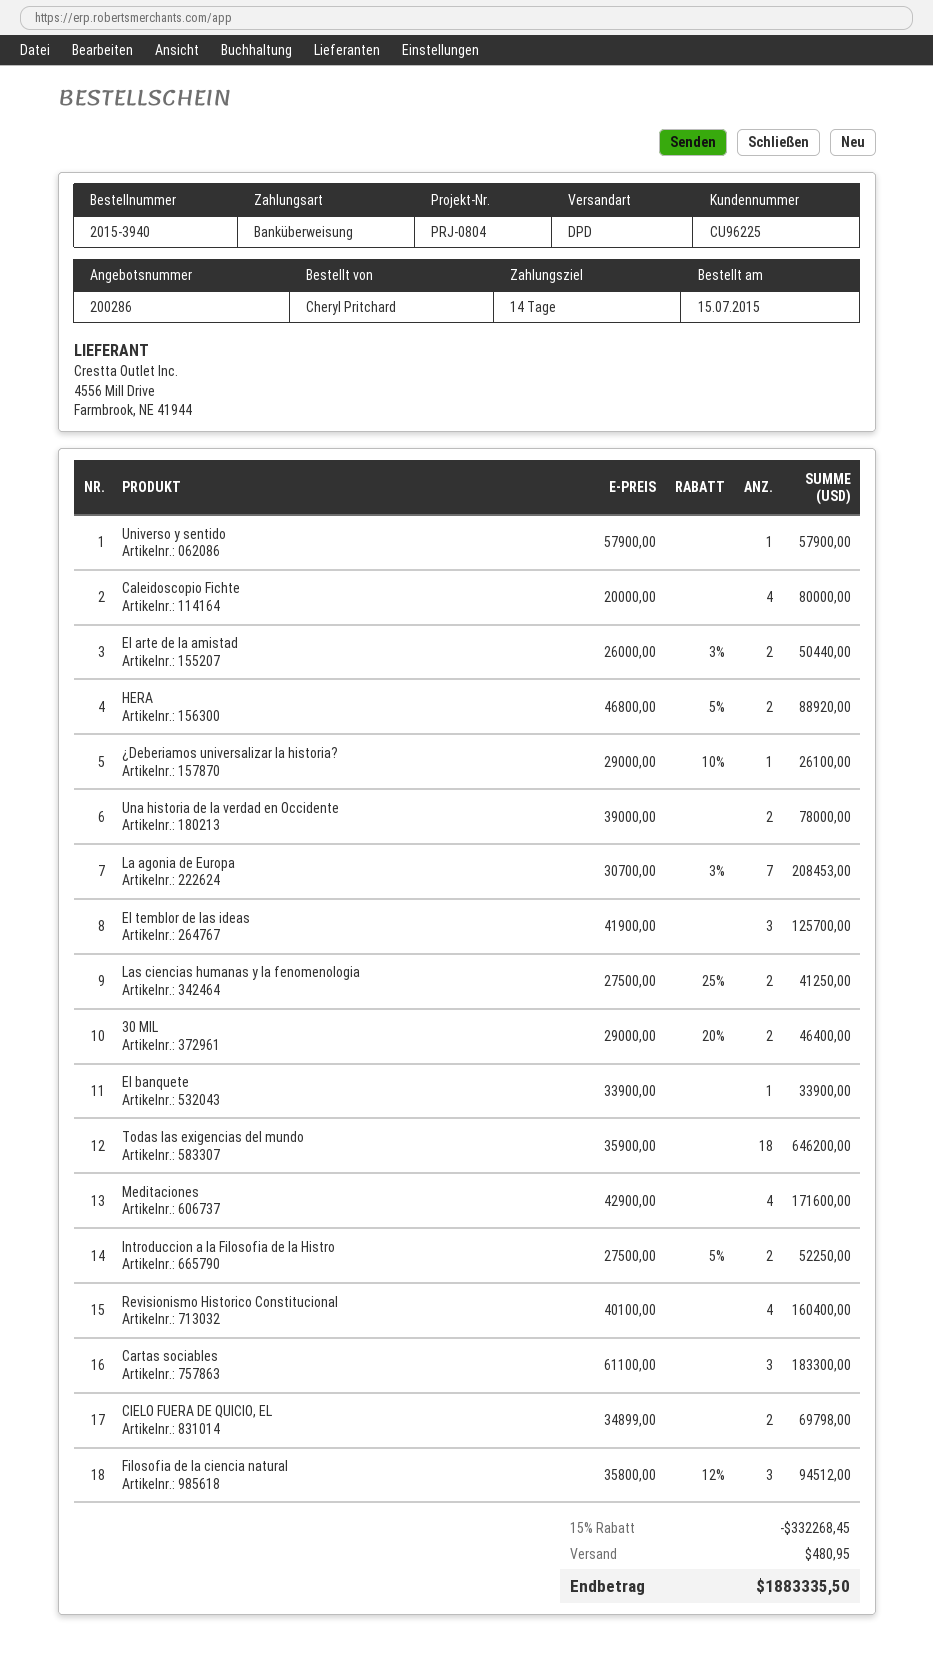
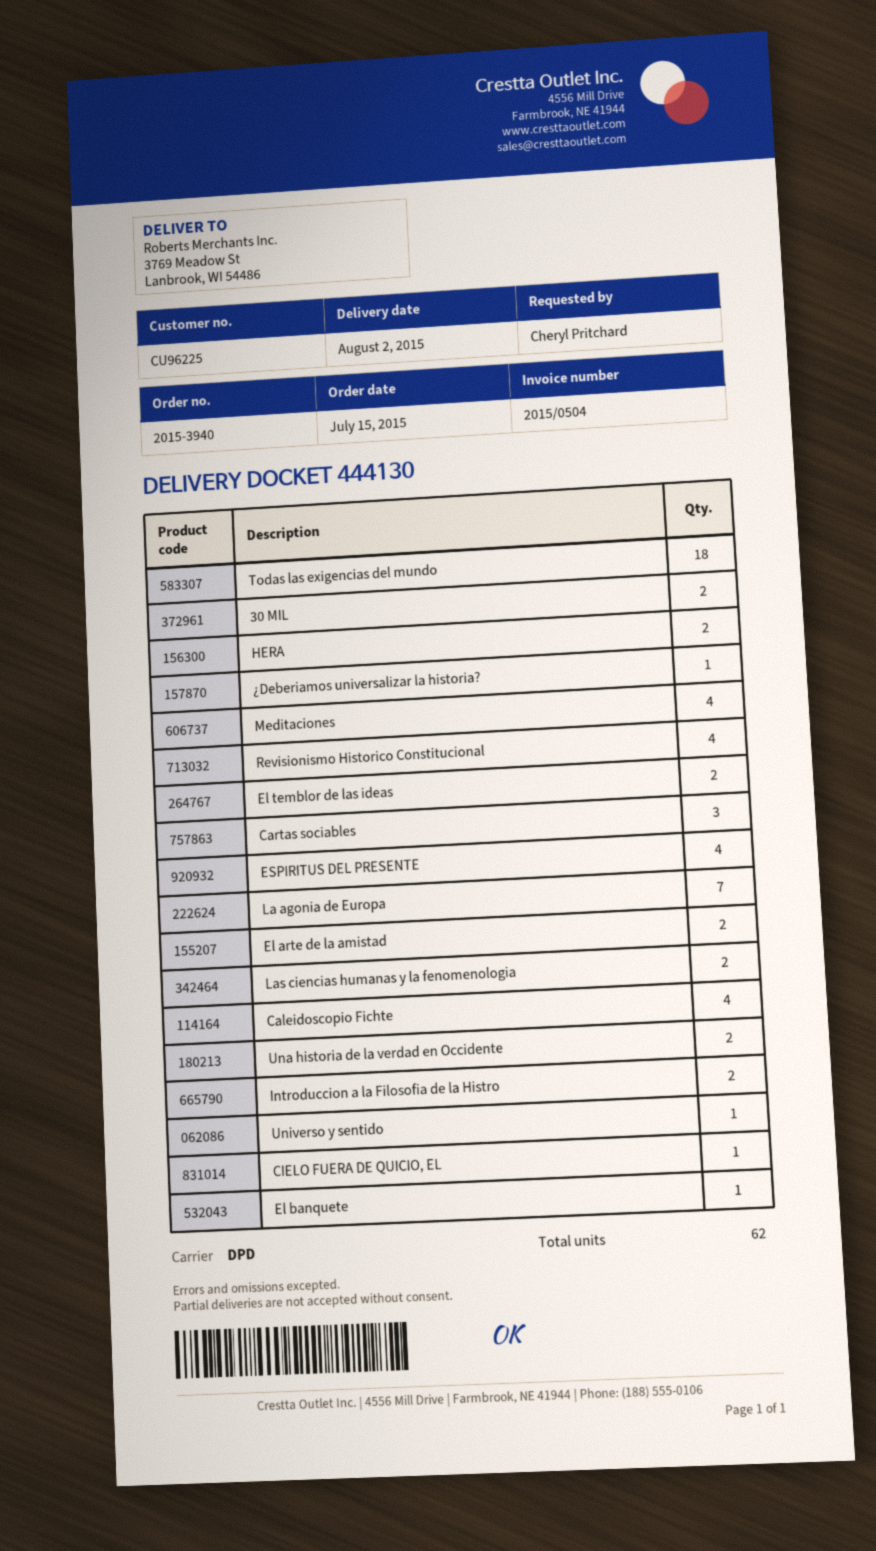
El temblor de las ideas: 3 -> 2
CIELO FUERA DE QUICIO, EL: 2 -> 1
Filosofia de la ciencia natural: 3 -> none
ESPIRITUS DEL PRESENTE: none -> 4

